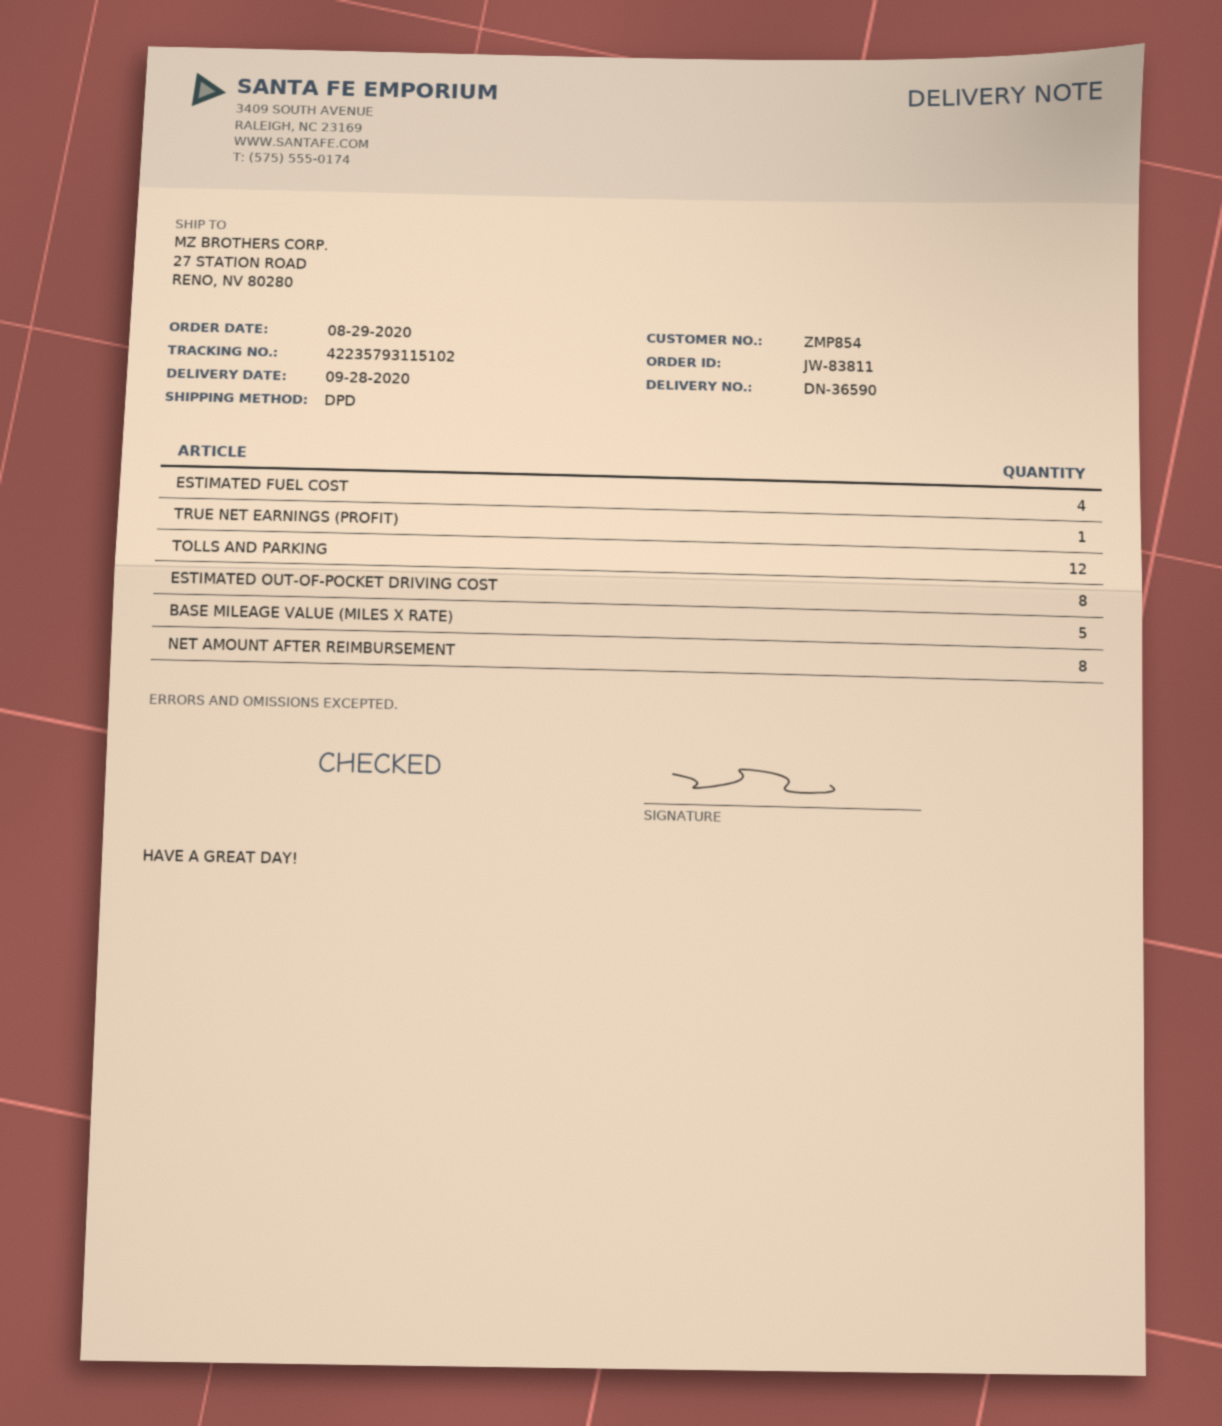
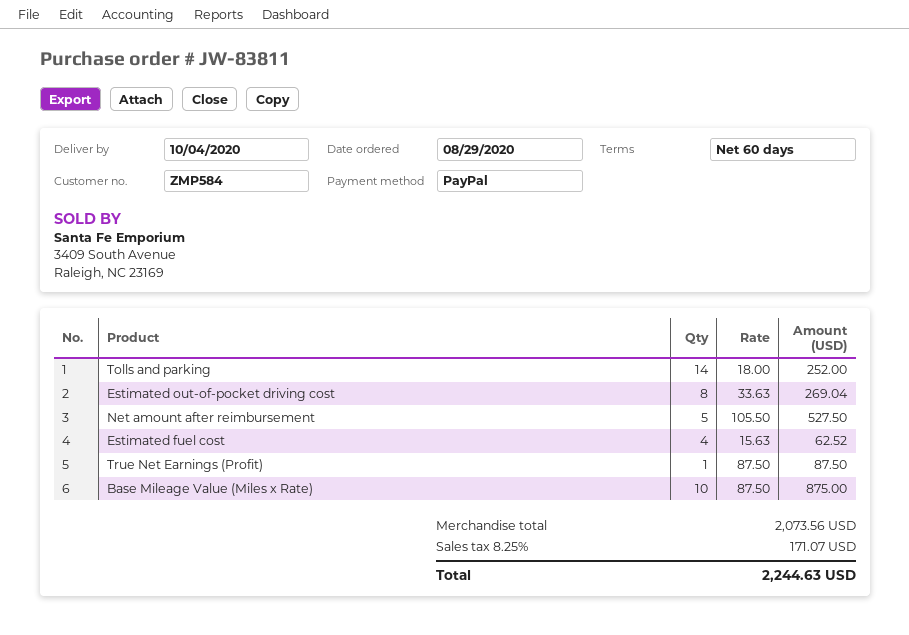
delivery date: 2020-09-28 -> 2020-10-04
customer number: ZMP854 -> ZMP584
TOLLS AND PARKING: 12 -> 14
BASE MILEAGE VALUE (MILES X RATE): 5 -> 10
NET AMOUNT AFTER REIMBURSEMENT: 8 -> 5

